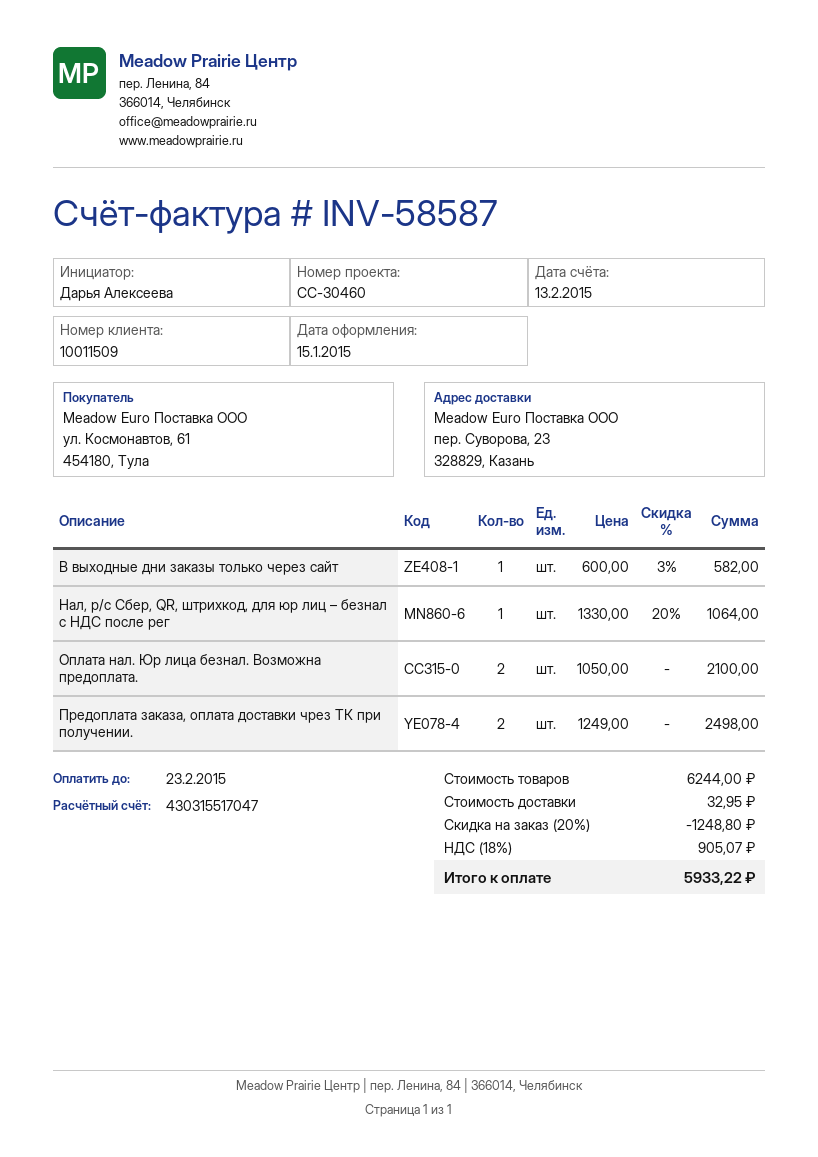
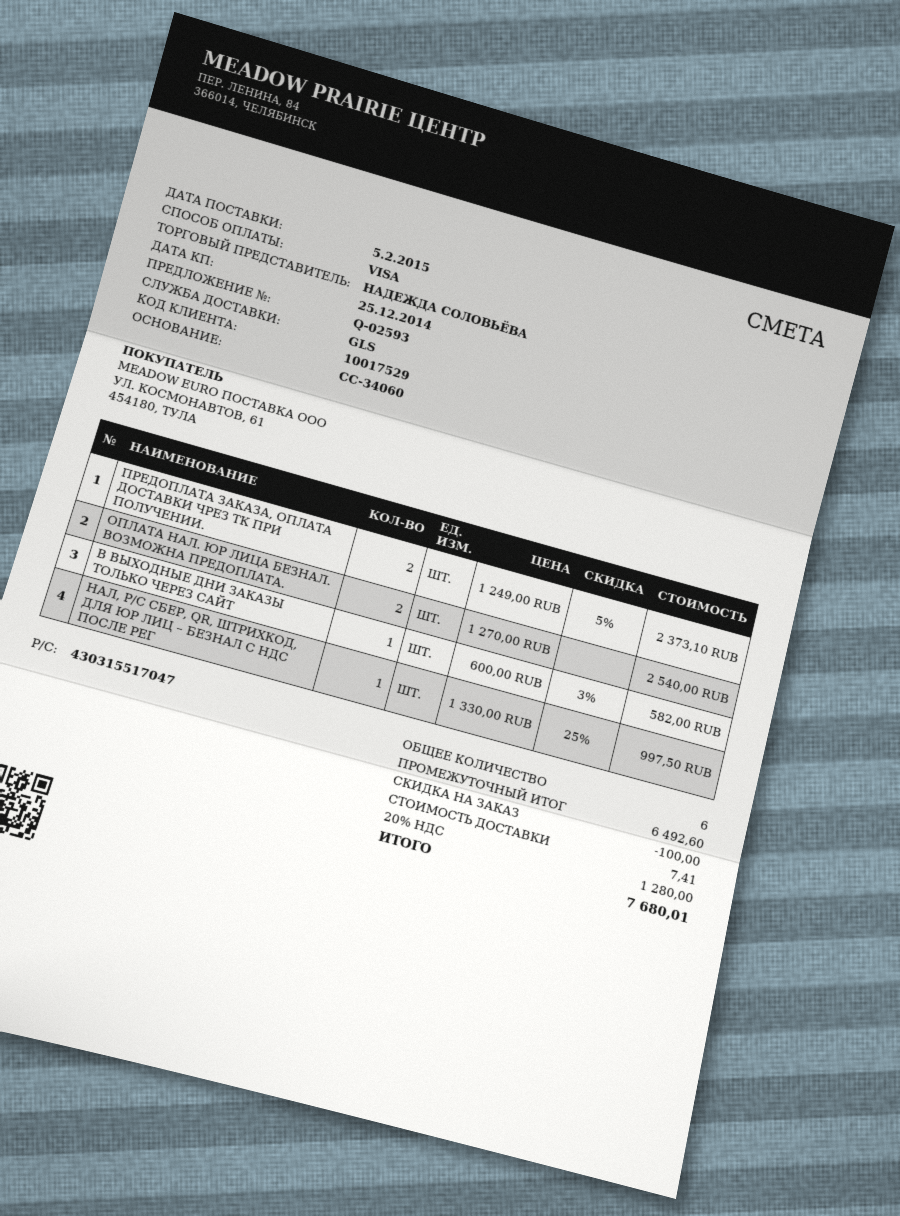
customer number: 10011509 -> 10017529
reference: CC-30460 -> CC-34060
Нал, р/с Сбер, QR, штрихкод, для юр лиц – безнал с НДС после рег: 1 x 1330.00 - 20% = 1064.00 -> 1 x 1330.00 - 25% = 997.50
Оплата нал. Юр лица безнал. Возможна предоплата.: 2 x 1050.00 = 2100.00 -> 2 x 1270.00 = 2540.00
Предоплата заказа, оплата доставки чрез ТК при получении.: 2 x 1249.00 = 2498.00 -> 2 x 1249.00 - 5% = 2373.10
subtotal: 6244.00 -> 6492.60
discount: 1248.80 -> 100.00
shipping: 32.95 -> 7.41
tax: 18% = 905.07 -> 20% = 1280.00
total: 5933.22 -> 7680.01

